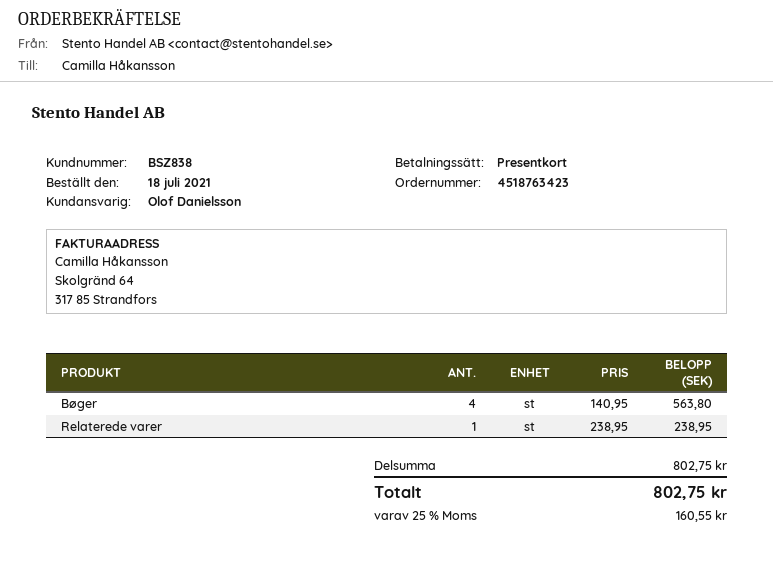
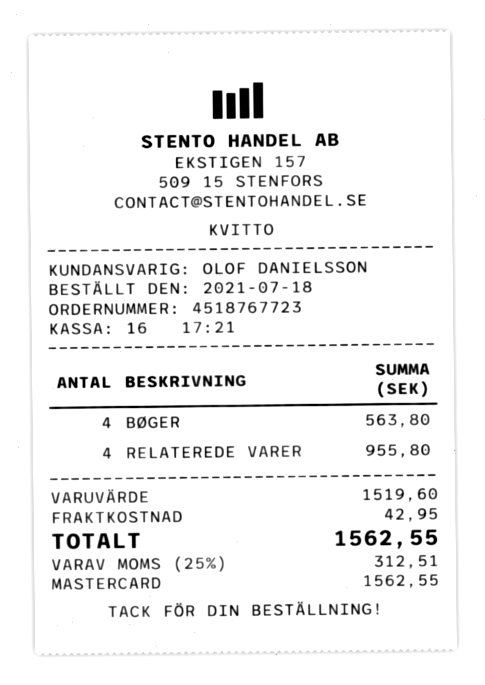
order number: 4518763423 -> 4518767723
payment method: gift card -> Mastercard
Relaterede varer: 1 for 238.95 -> 4 for 955.80
subtotal: 802.75 -> 1519.60
shipping: none -> 42.95
tax: 25% = 160.55 -> 25% = 312.51
total: 802.75 -> 1562.55

